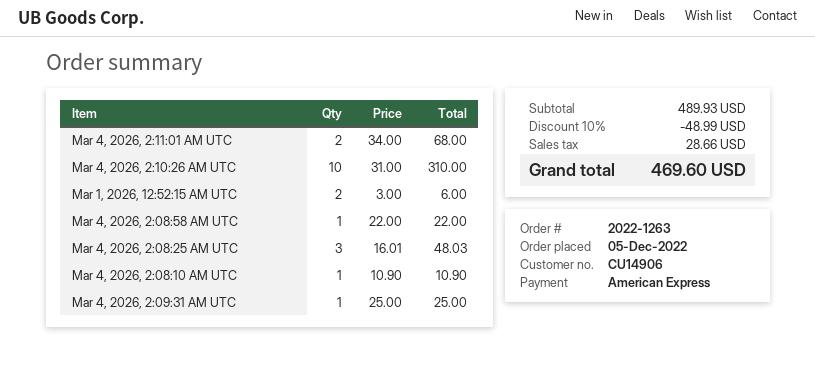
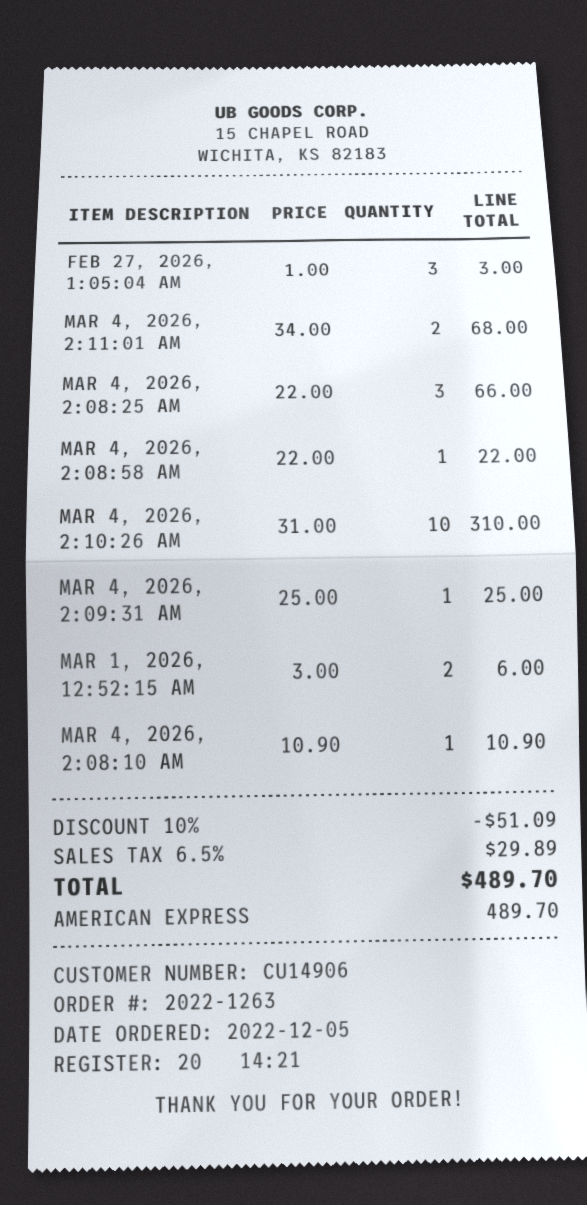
Mar 4, 2026, 2:08:25 AM UTC: 3 x 16.01 = 48.03 -> 3 x 22.00 = 66.00
FEB 27, 2026, 1:05:04 AM: none -> 3 x 1.00 = 3.00
discount: 10% = 48.99 -> 10% = 51.09
tax: 28.66 -> 29.89
total: 469.60 -> 489.70

